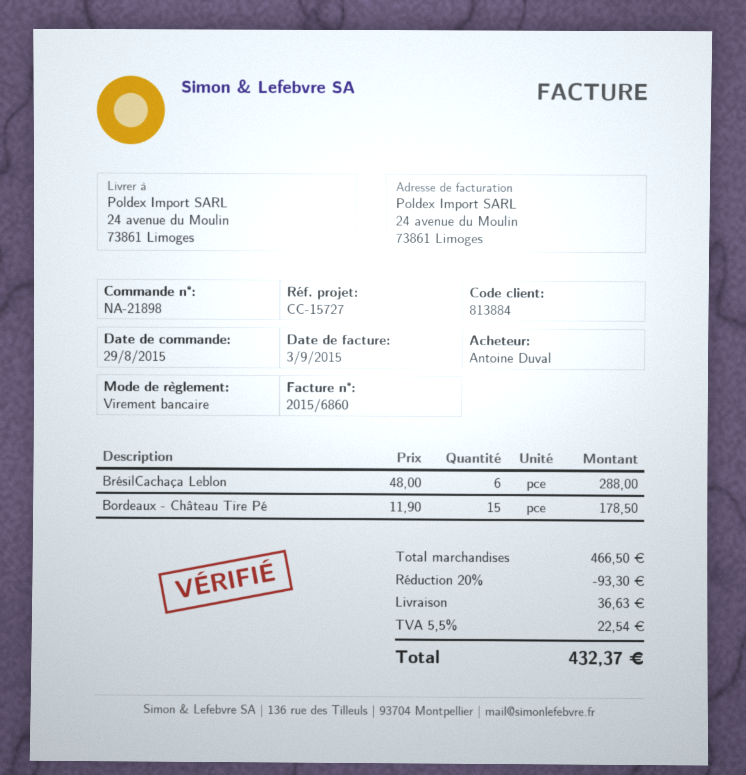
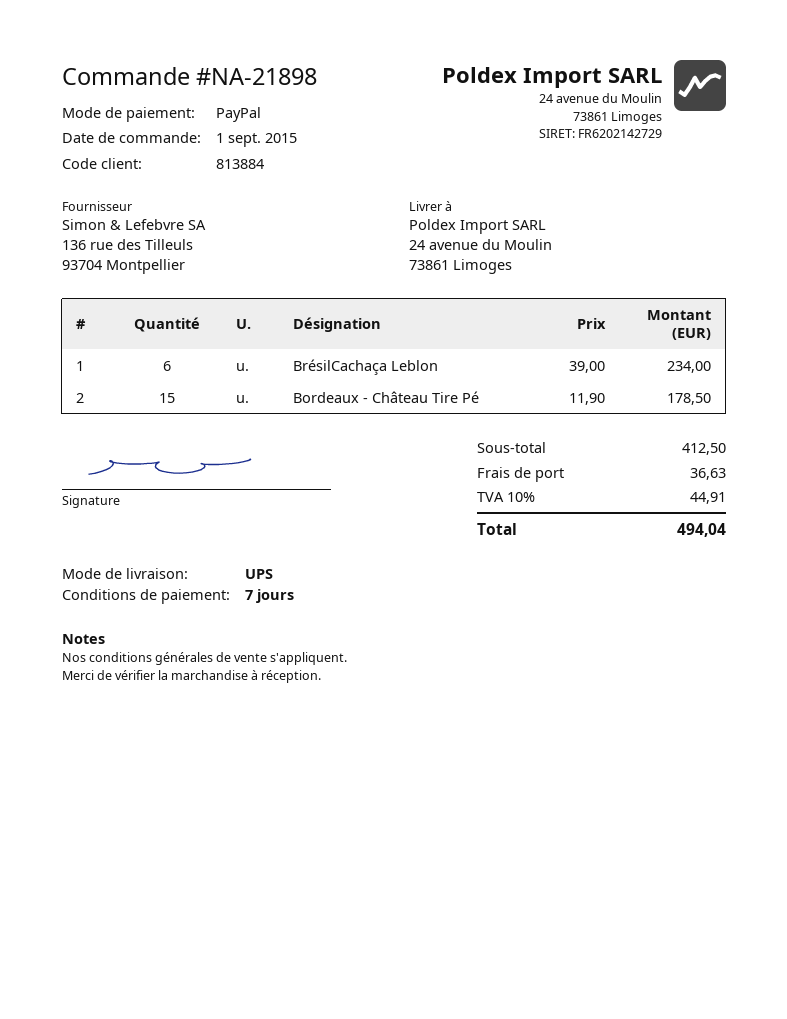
order date: 2015-08-29 -> 2015-09-01
payment method: bank transfer -> PayPal
BrésilCachaça Leblon: 6 x 48.00 = 288.00 -> 6 x 39.00 = 234.00
subtotal: 466.50 -> 412.50
discount: 20% = 93.30 -> none
tax: 5.5% = 22.54 -> 10% = 44.91
total: 432.37 -> 494.04

